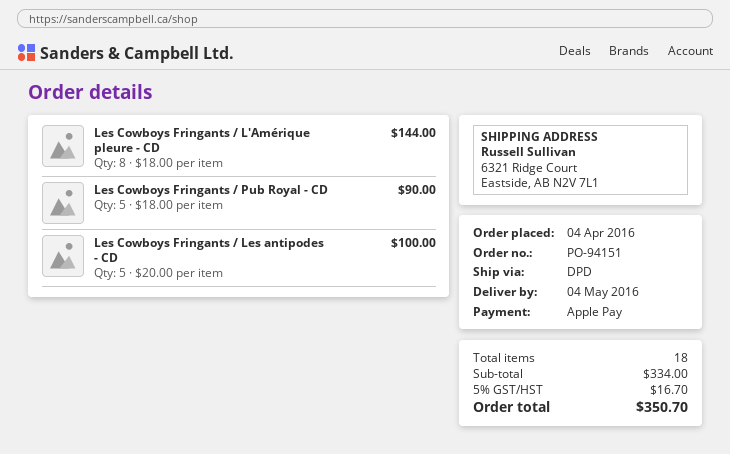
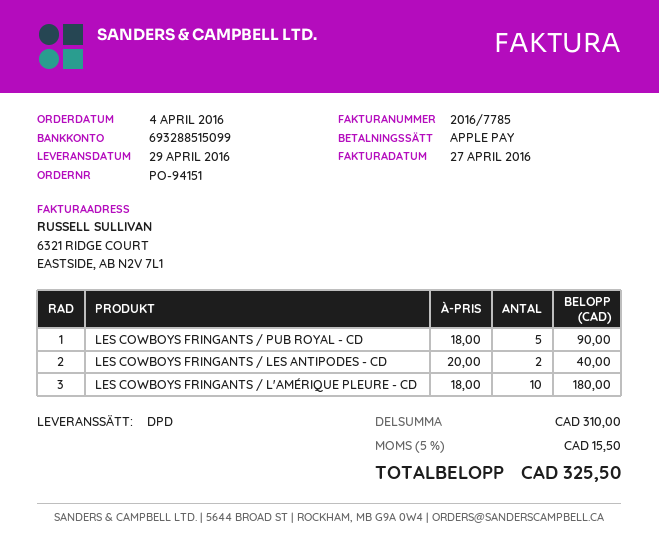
delivery date: 2016-05-04 -> 2016-04-29
Les Cowboys Fringants / L'Amérique pleure - CD: 8 x 18.00 = 144.00 -> 10 x 18.00 = 180.00
Les Cowboys Fringants / Les antipodes - CD: 5 x 20.00 = 100.00 -> 2 x 20.00 = 40.00
subtotal: 334.00 -> 310.00
tax: 5% = 16.70 -> 5% = 15.50
total: 350.70 -> 325.50

